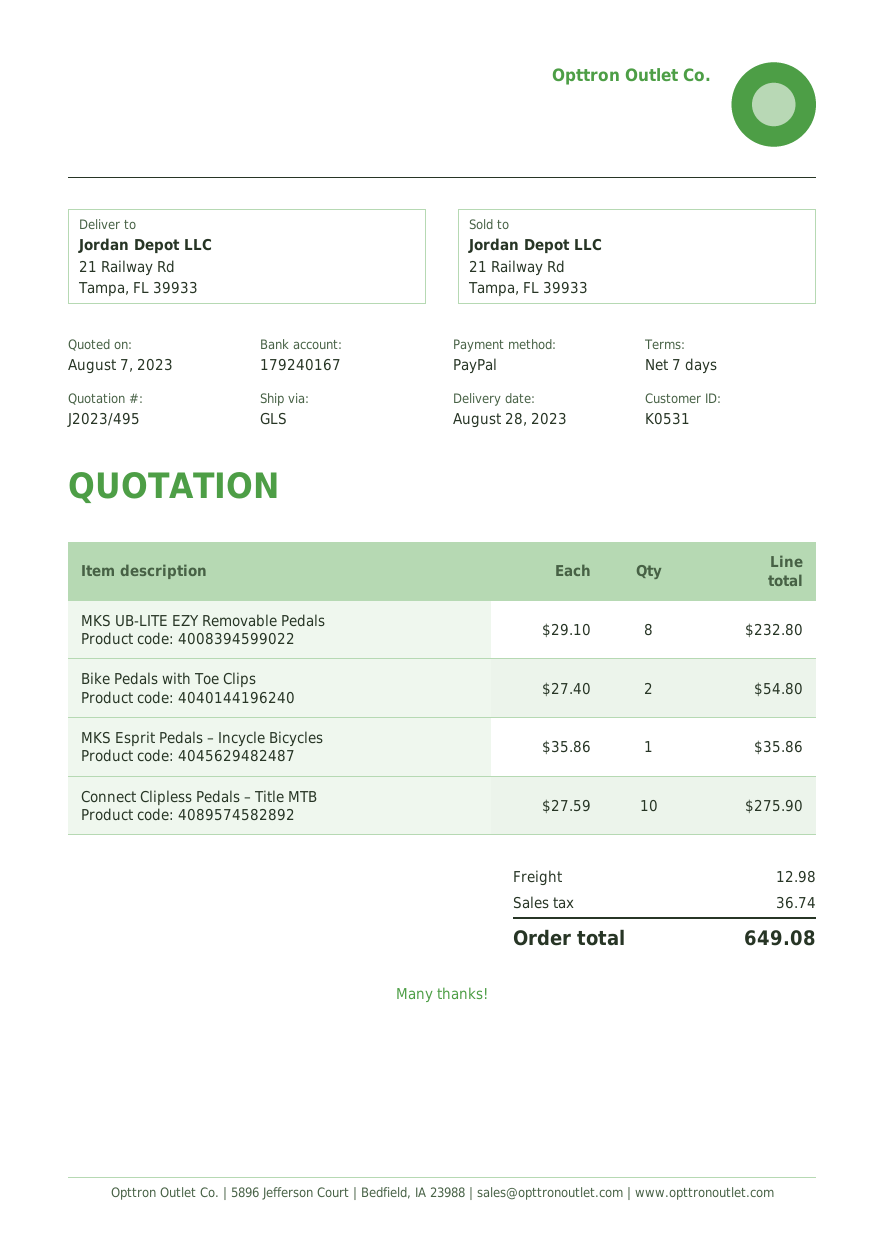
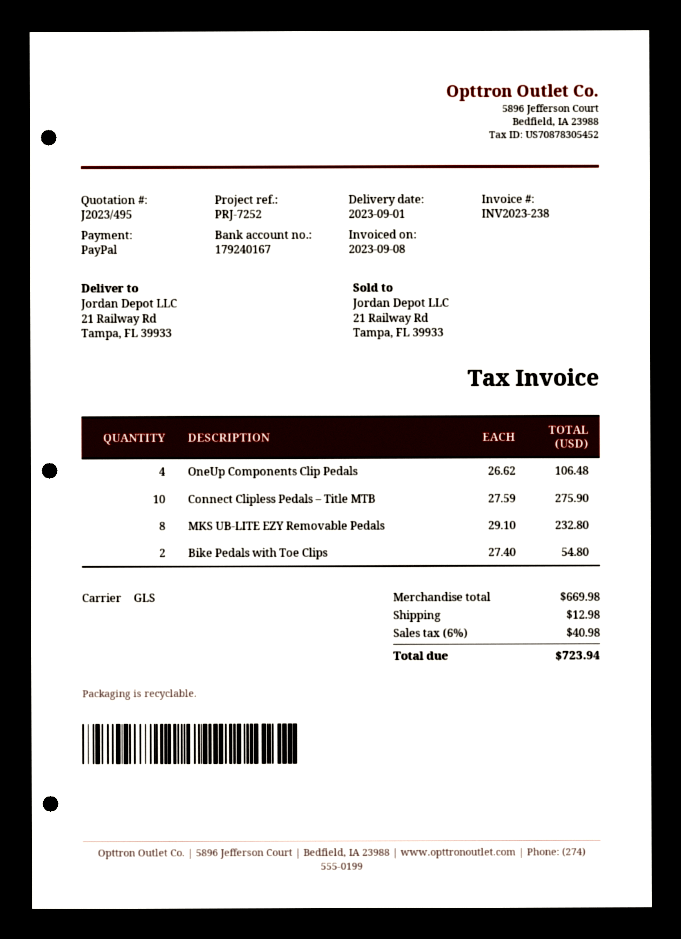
delivery date: 2023-08-28 -> 2023-09-01
MKS Esprit Pedals – Incycle Bicycles: 1 x 35.86 = 35.86 -> none
OneUp Components Clip Pedals: none -> 4 x 26.62 = 106.48
tax: 36.74 -> 40.98
total: 649.08 -> 723.94

